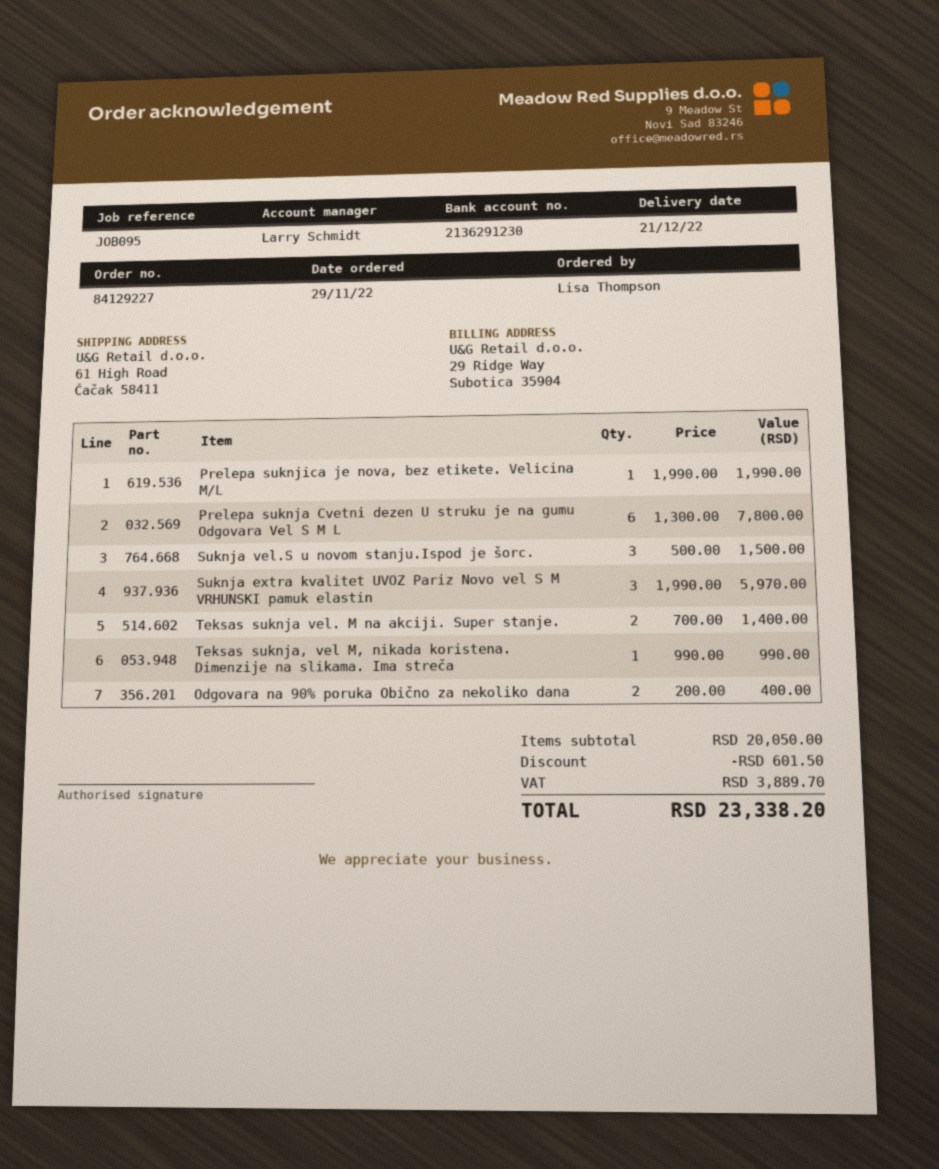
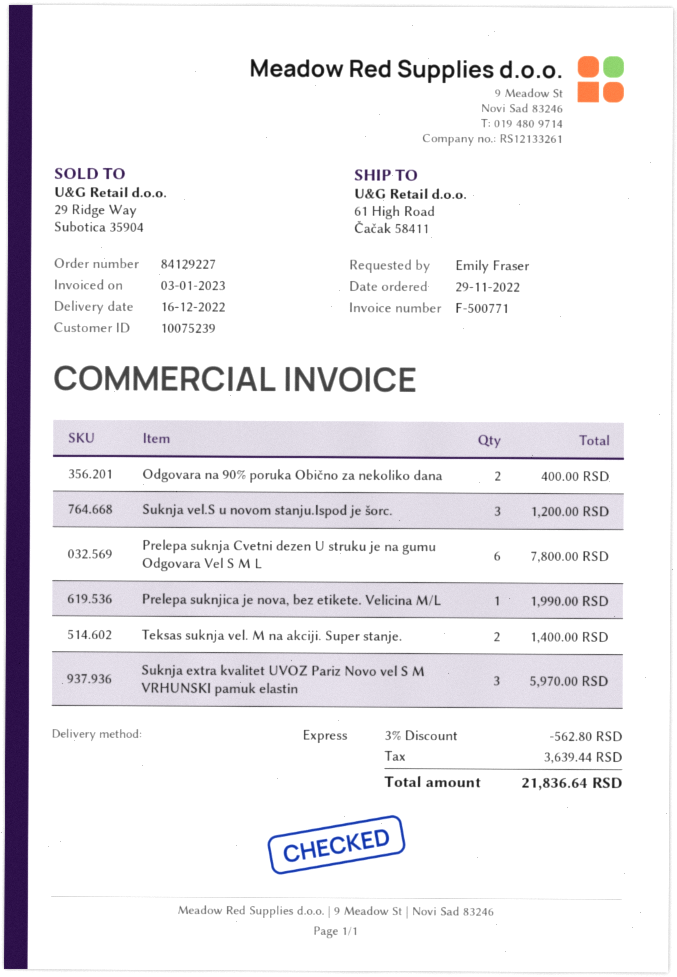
delivery date: 2022-12-21 -> 2022-12-16
ordered by: Lisa Thompson -> Emily Fraser
Suknja vel.S u novom stanju.Ispod je šorc.: 3 for 1500.00 -> 3 for 1200.00
Teksas suknja, vel M, nikada koristena. Dimenzije na slikama. Ima streča: 1 for 990.00 -> none
discount: 601.50 -> 562.80
tax: 3889.70 -> 3639.44
total: 23338.20 -> 21836.64

